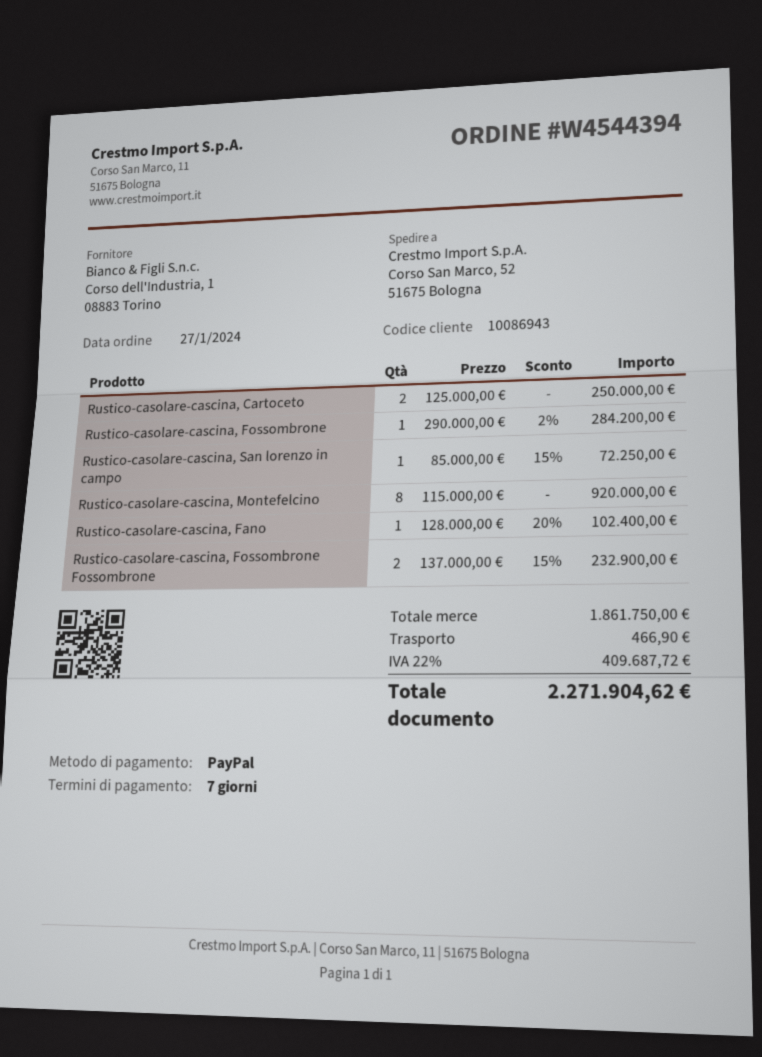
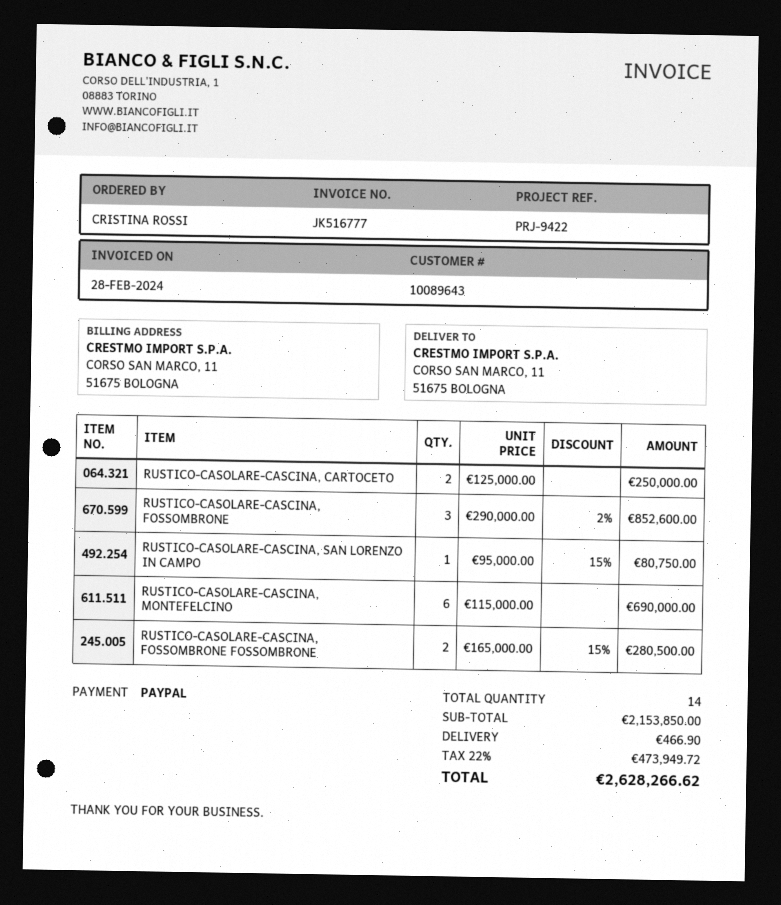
customer number: 10086943 -> 10089643
ship to: Corso San Marco, 52, 51675 Bologna -> CORSO SAN MARCO, 11, 51675 BOLOGNA
Rustico-casolare-cascina, Fossombrone: 1 x 290000.00 - 2% = 284200.00 -> 3 x 290000.00 - 2% = 852600.00
Rustico-casolare-cascina, San lorenzo in campo: 1 x 85000.00 - 15% = 72250.00 -> 1 x 95000.00 - 15% = 80750.00
Rustico-casolare-cascina, Montefelcino: 8 x 115000.00 = 920000.00 -> 6 x 115000.00 = 690000.00
Rustico-casolare-cascina, Fano: 1 x 128000.00 - 20% = 102400.00 -> none
Rustico-casolare-cascina, Fossombrone Fossombrone: 2 x 137000.00 - 15% = 232900.00 -> 2 x 165000.00 - 15% = 280500.00
subtotal: 1861750.00 -> 2153850.00
tax: 22% = 409687.72 -> 22% = 473949.72
total: 2271904.62 -> 2628266.62

